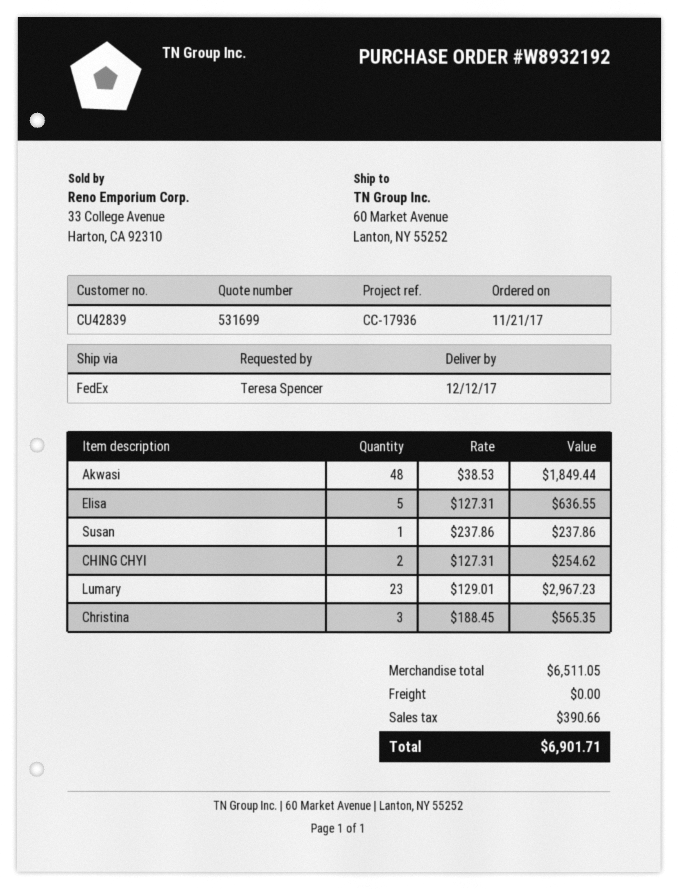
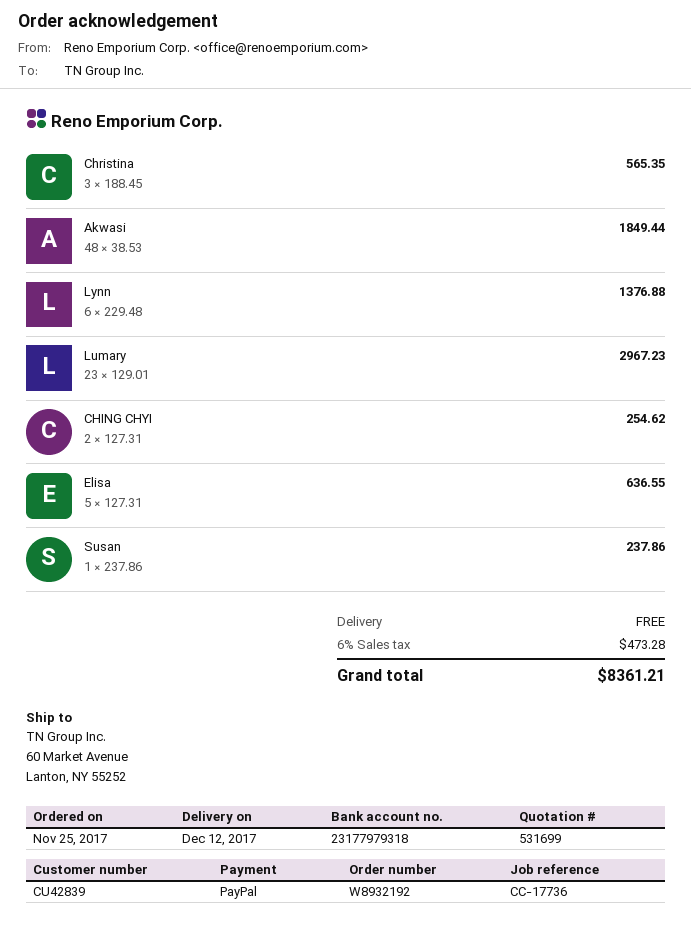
order date: 2017-11-21 -> 2017-11-25
reference: CC-17936 -> CC-17736
Lynn: none -> 6 x 229.48 = 1376.88
tax: 390.66 -> 473.28
total: 6901.71 -> 8361.21

